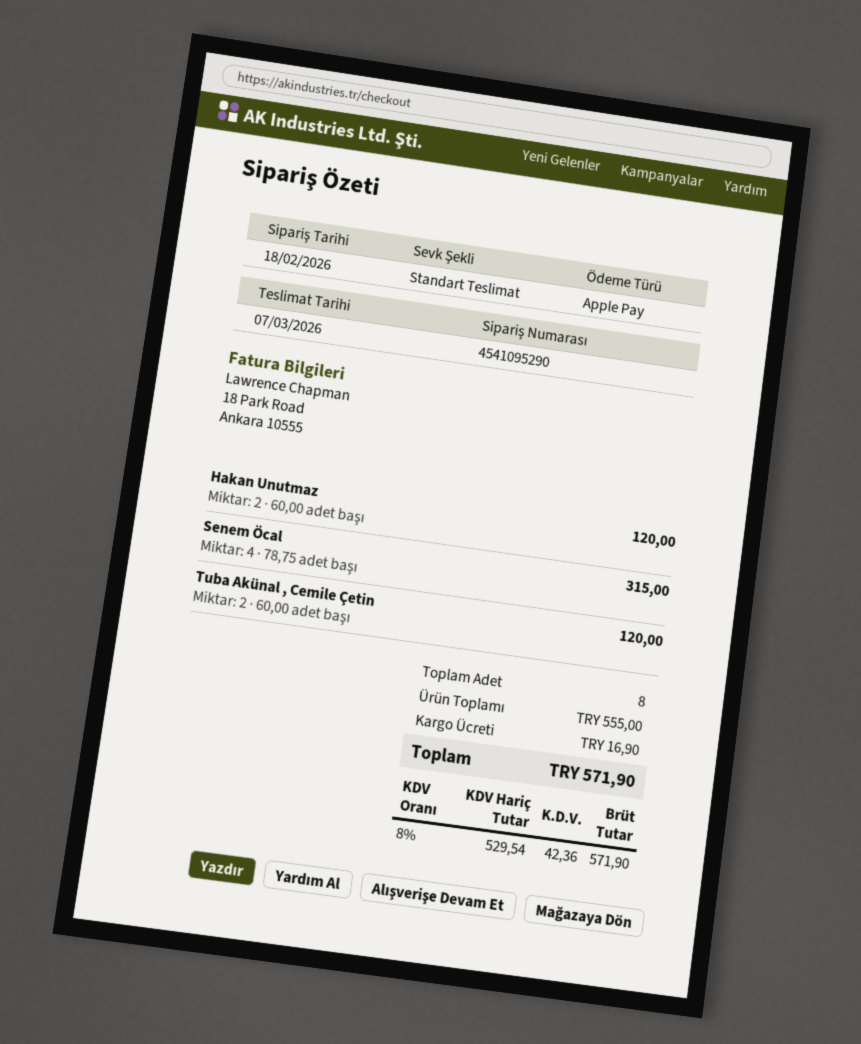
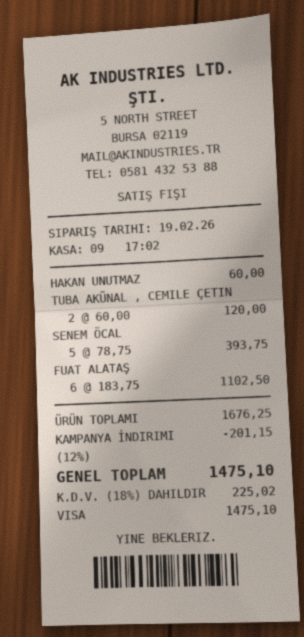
order date: 2026-02-18 -> 2026-02-19
payment method: Apple Pay -> Visa
Hakan Unutmaz: 2 x 60.00 = 120.00 -> 1 x 60.00 = 60.00
Senem Öcal: 4 x 78.75 = 315.00 -> 5 x 78.75 = 393.75
FUAT ALATAŞ: none -> 6 x 183.75 = 1102.50
subtotal: 555.00 -> 1676.25
discount: none -> 12% = 201.15
shipping: 16.90 -> none
tax: 8% = 42.36 -> 18% = 225.02
total: 571.90 -> 1475.10

